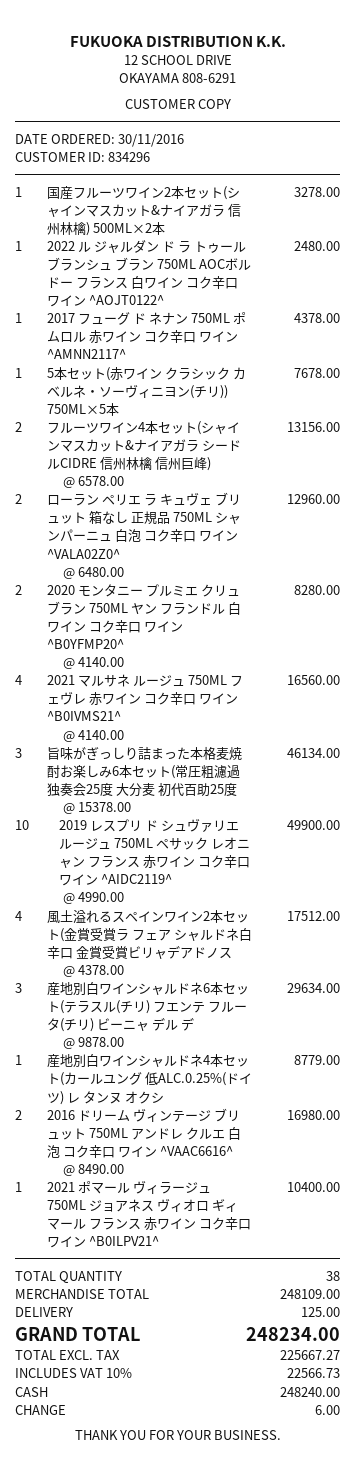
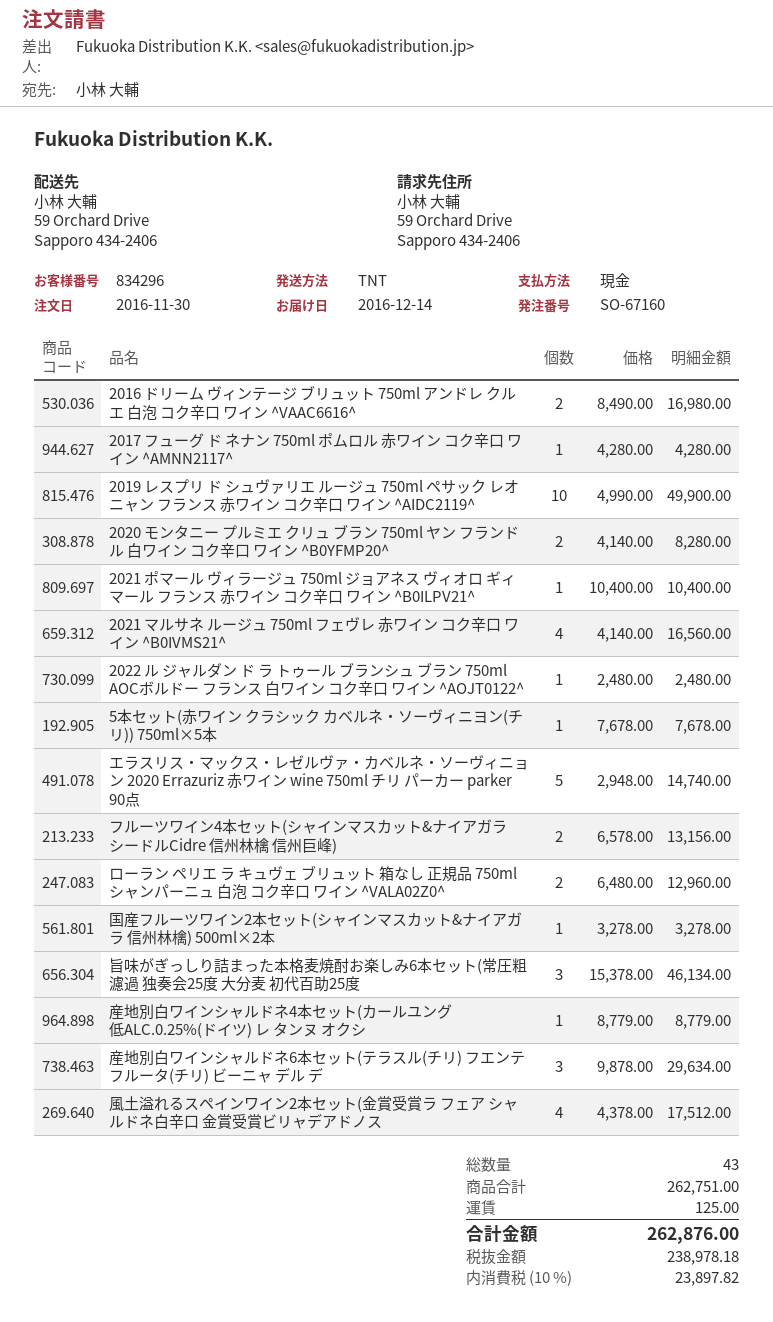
2017 フューグ ド ネナン 750ML ポムロル 赤ワイン コク辛口 ワイン ^AMNN2117^: 1 x 4378.00 = 4378.00 -> 1 x 4280.00 = 4280.00
エラスリス・マックス・レゼルヴァ・カベルネ・ソーヴィニョン 2020 Errazuriz 赤ワイン wine 750ml チリ パーカー parker 90点: none -> 5 x 2948.00 = 14740.00
total quantity: 38 -> 43
subtotal: 248109.00 -> 262751.00
net: 225667.27 -> 238978.18
tax: 10% = 22566.73 -> 10% = 23897.82
total: 248234.00 -> 262876.00

